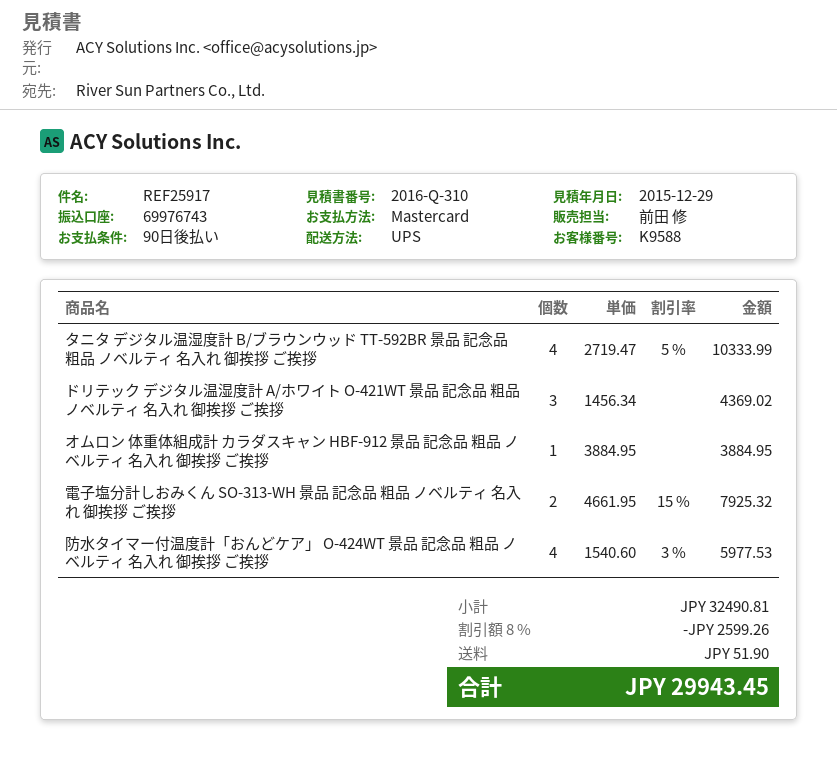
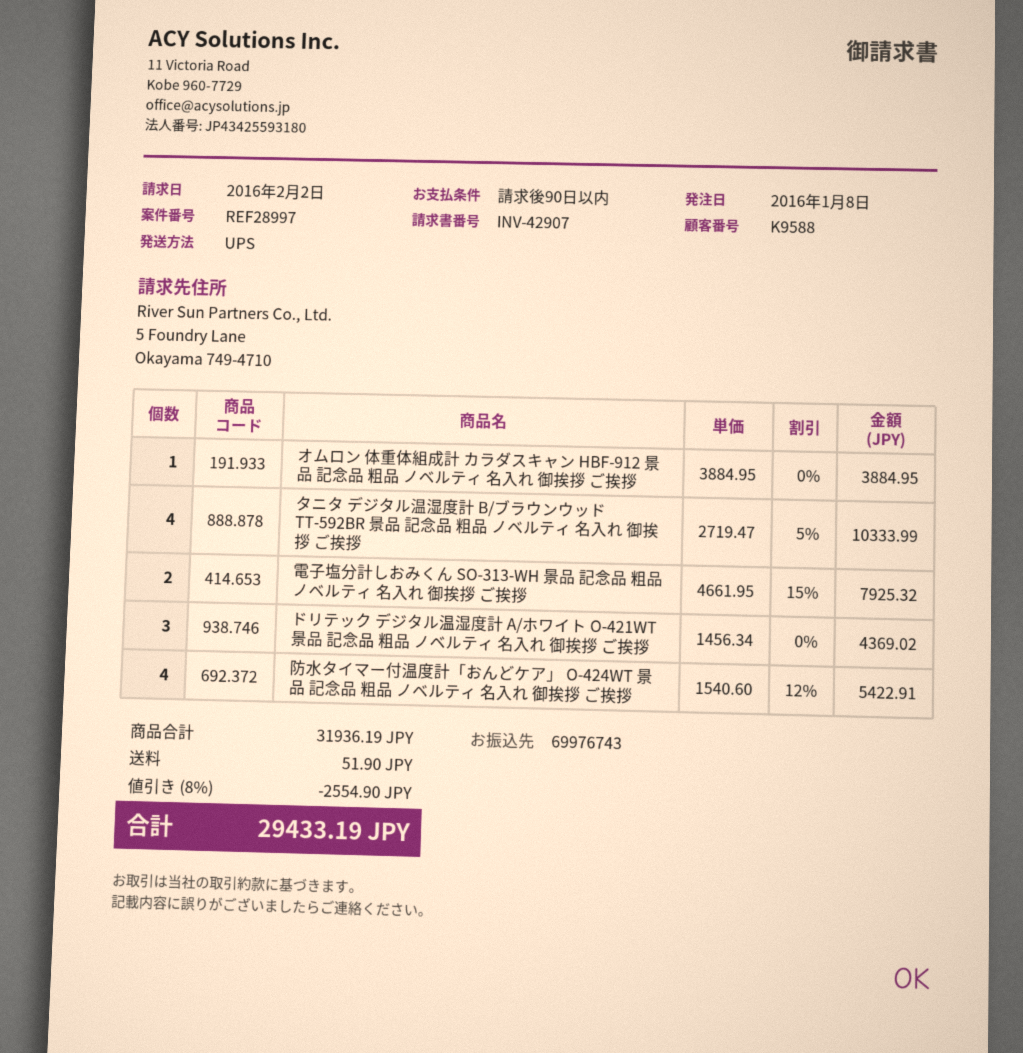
reference: REF25917 -> REF28997
防水タイマー付温度計「おんどケア」 O-424WT 景品 記念品 粗品 ノベルティ 名入れ 御挨拶 ご挨拶: 4 x 1540.60 - 3% = 5977.53 -> 4 x 1540.60 - 12% = 5422.91
subtotal: 32490.81 -> 31936.19
discount: 8% = 2599.26 -> 8% = 2554.90
total: 29943.45 -> 29433.19

